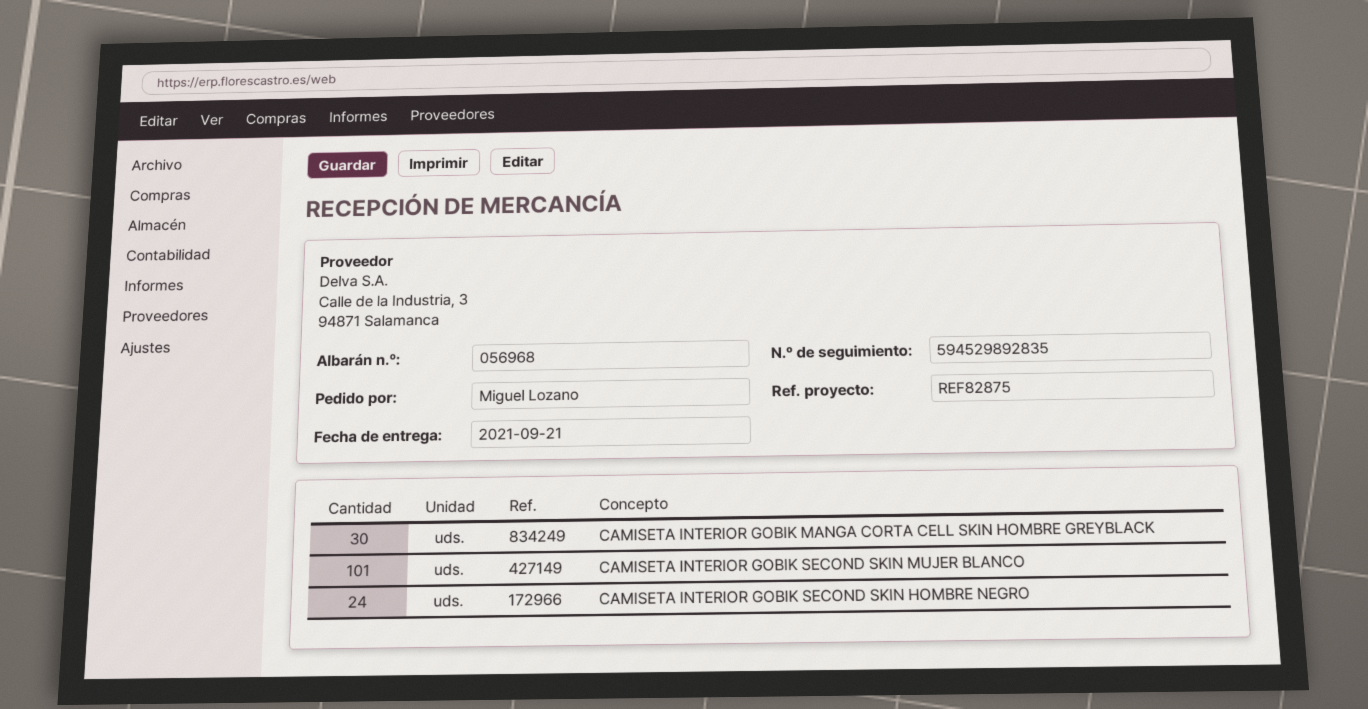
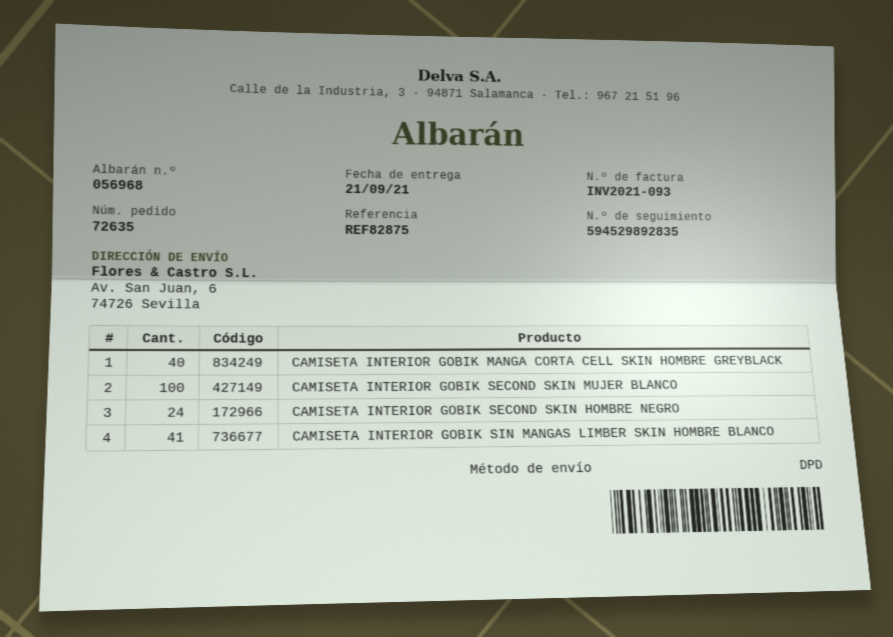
CAMISETA INTERIOR GOBIK MANGA CORTA CELL SKIN HOMBRE GREYBLACK: 30 -> 40
CAMISETA INTERIOR GOBIK SECOND SKIN MUJER BLANCO: 101 -> 100
CAMISETA INTERIOR GOBIK SIN MANGAS LIMBER SKIN HOMBRE BLANCO: none -> 41

